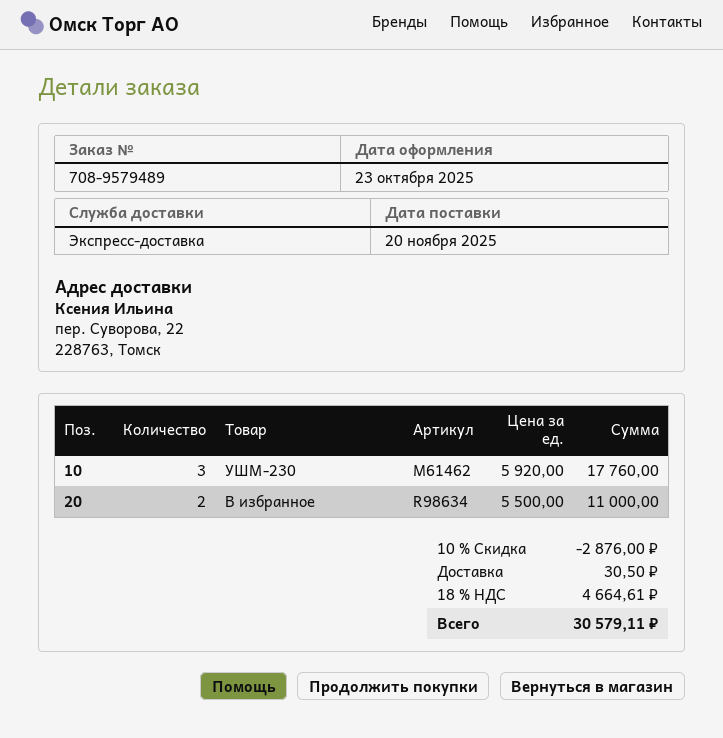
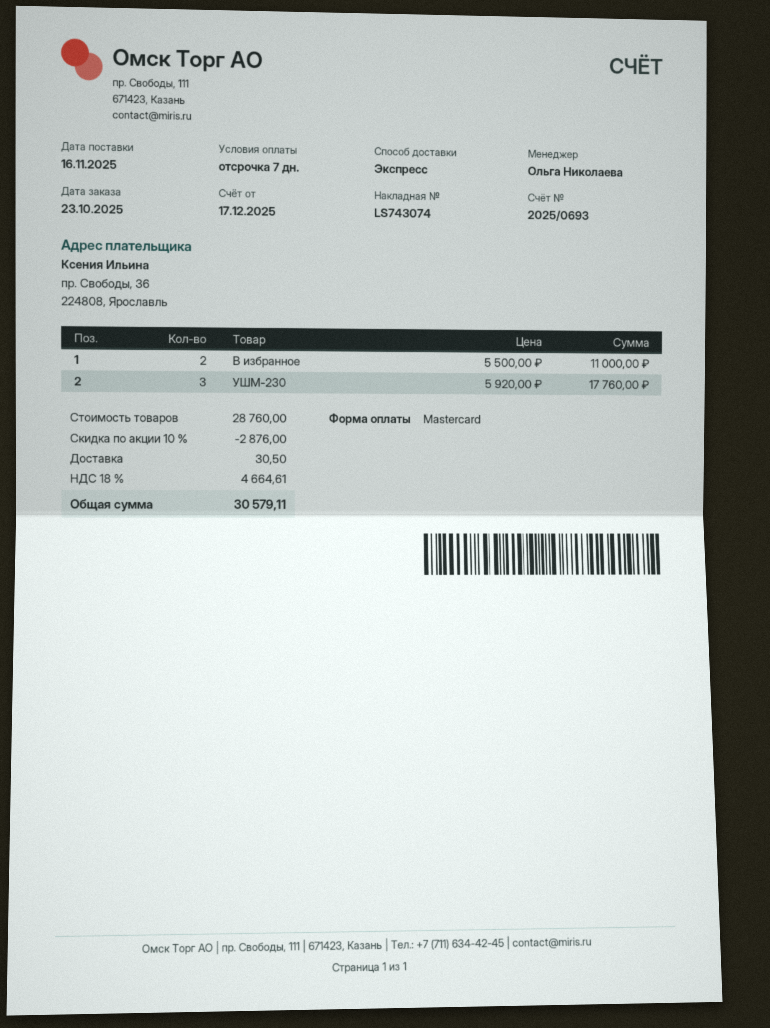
delivery date: 2025-11-20 -> 2025-11-16

